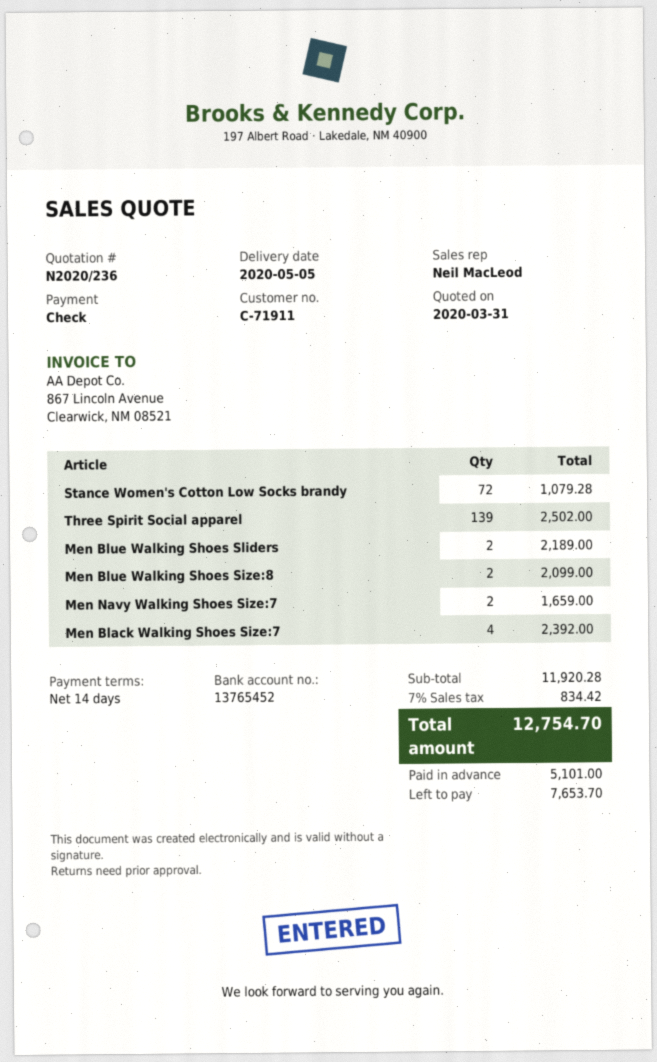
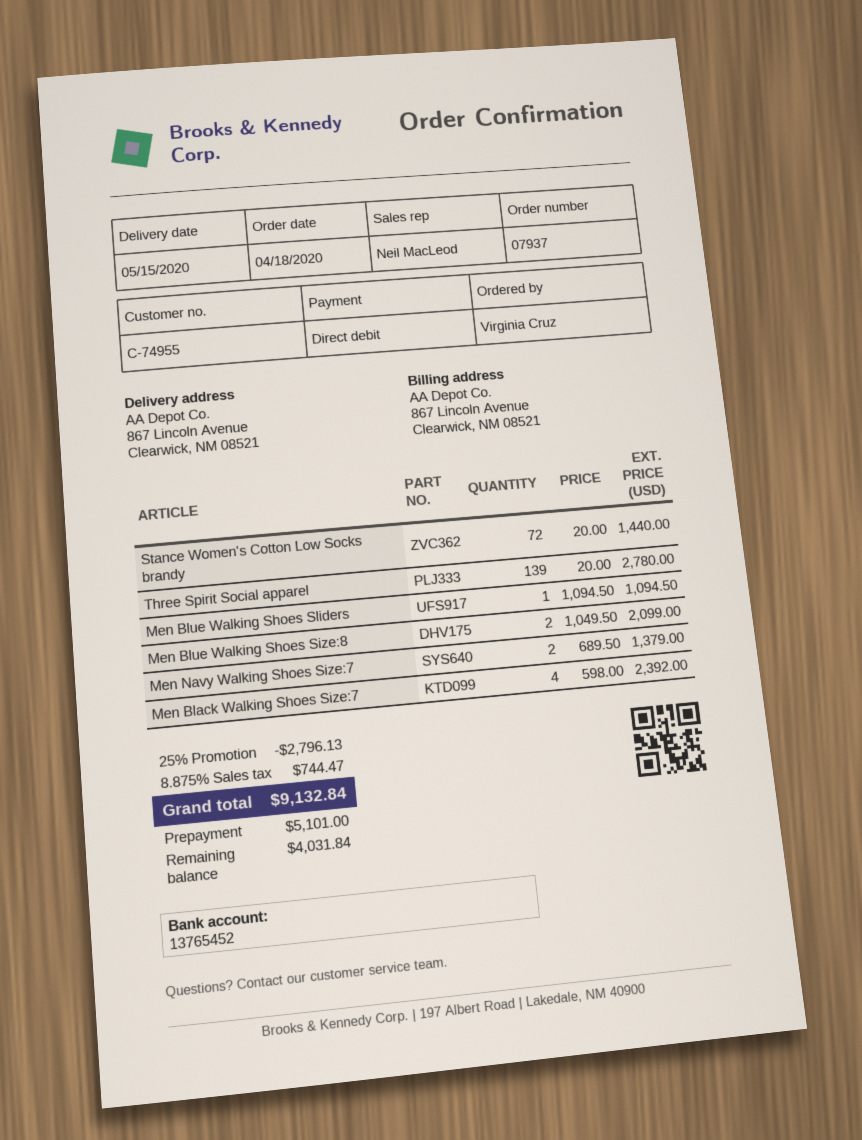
delivery date: 2020-05-05 -> 2020-05-15
customer number: C-71911 -> C-74955
payment method: cheque -> direct debit
Stance Women's Cotton Low Socks brandy: 72 for 1079.28 -> 72 for 1440.00
Three Spirit Social apparel: 139 for 2502.00 -> 139 for 2780.00
Men Blue Walking Shoes Sliders: 2 for 2189.00 -> 1 for 1094.50
Men Navy Walking Shoes Size:7: 2 for 1659.00 -> 2 for 1379.00
discount: none -> 25% = 2796.13
tax: 7% = 834.42 -> 8.875% = 744.47
total: 12754.70 -> 9132.84
balance: 7653.70 -> 4031.84

